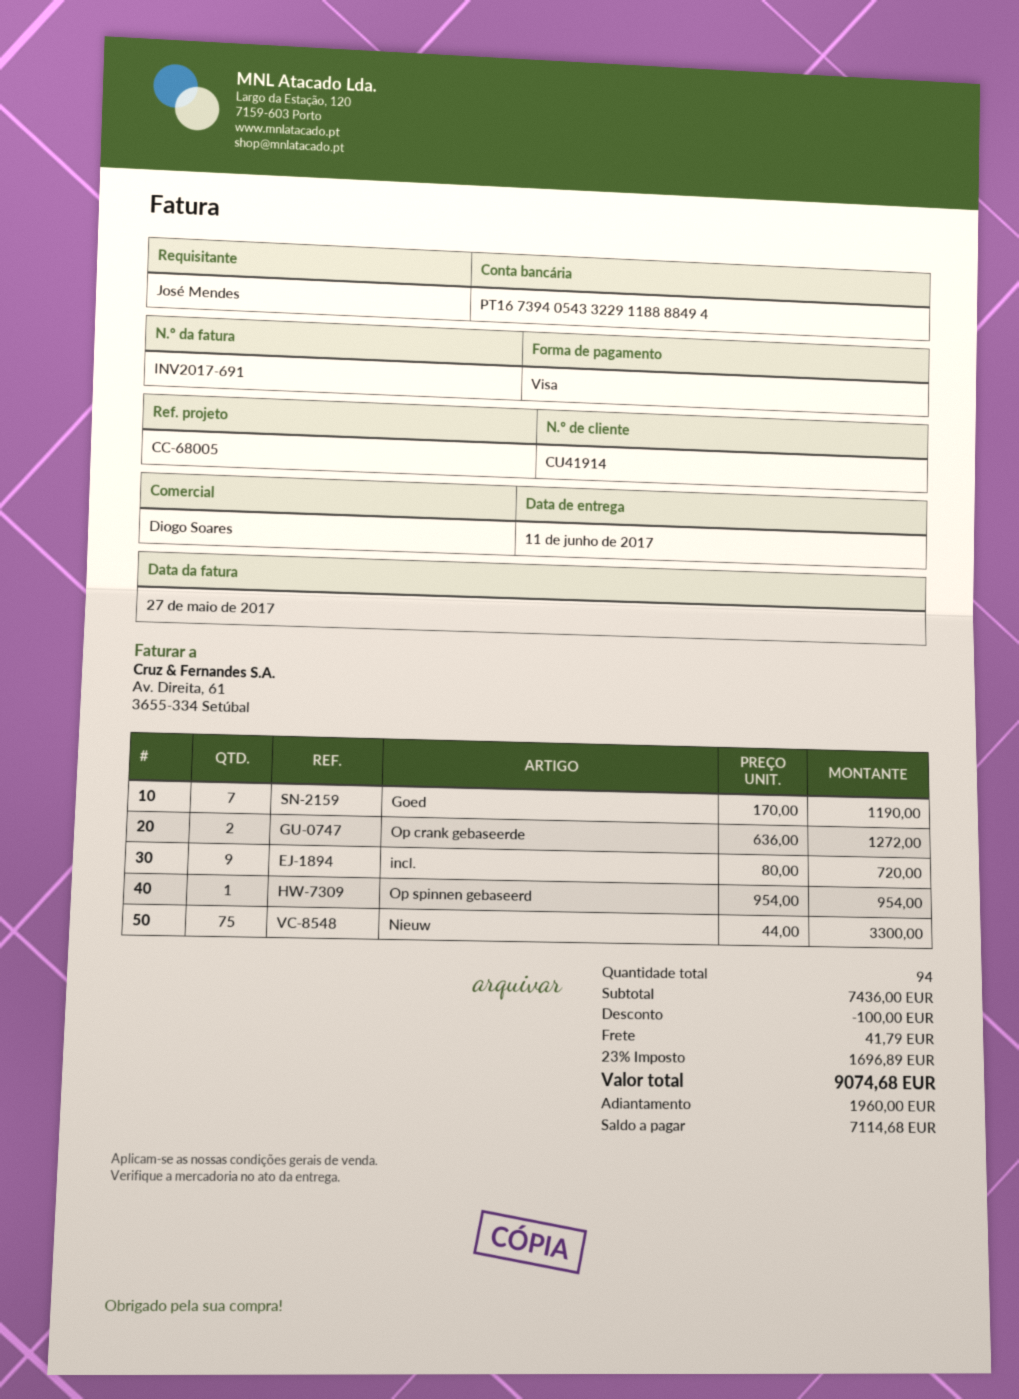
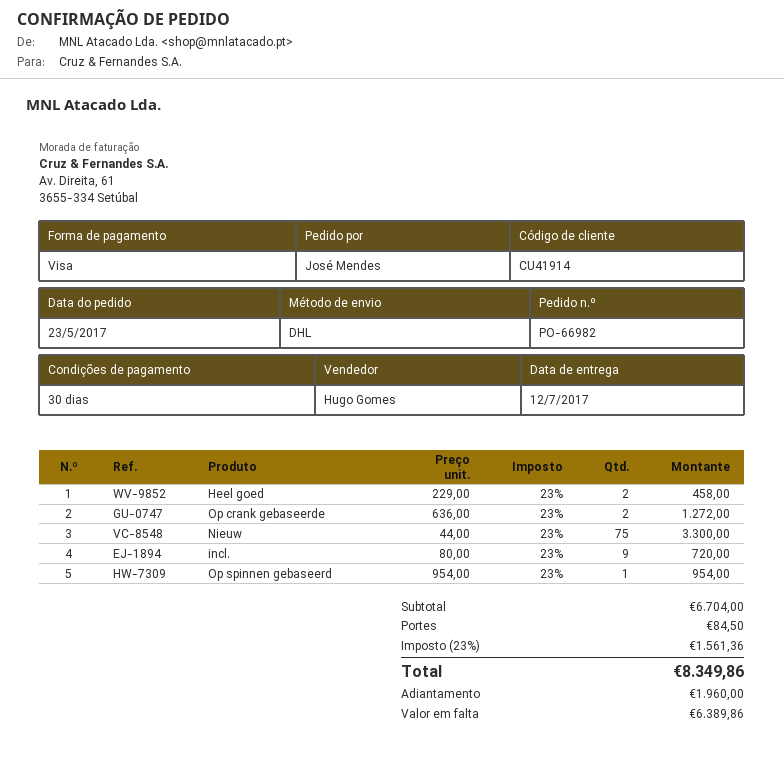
delivery date: 2017-06-11 -> 2017-07-12
sales rep: Diogo Soares -> Hugo Gomes
Goed: 7 x 170.00 = 1190.00 -> none
Heel goed: none -> 2 x 229.00 = 458.00
subtotal: 7436.00 -> 6704.00
discount: 100.00 -> none
shipping: 41.79 -> 84.50
tax: 23% = 1696.89 -> 23% = 1561.36
total: 9074.68 -> 8349.86
balance: 7114.68 -> 6389.86

